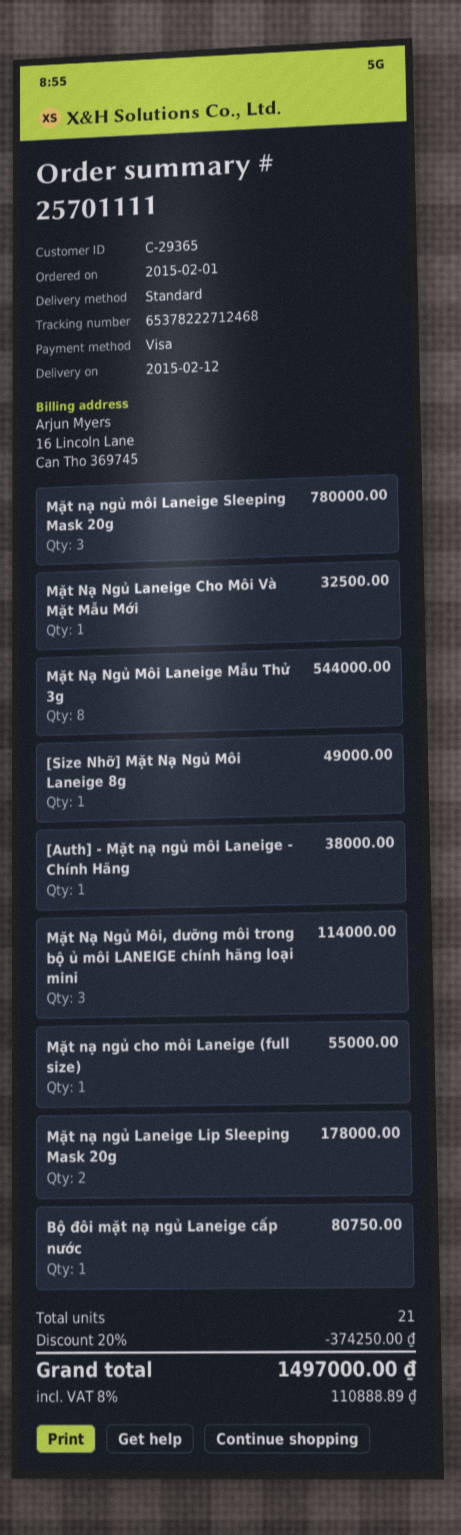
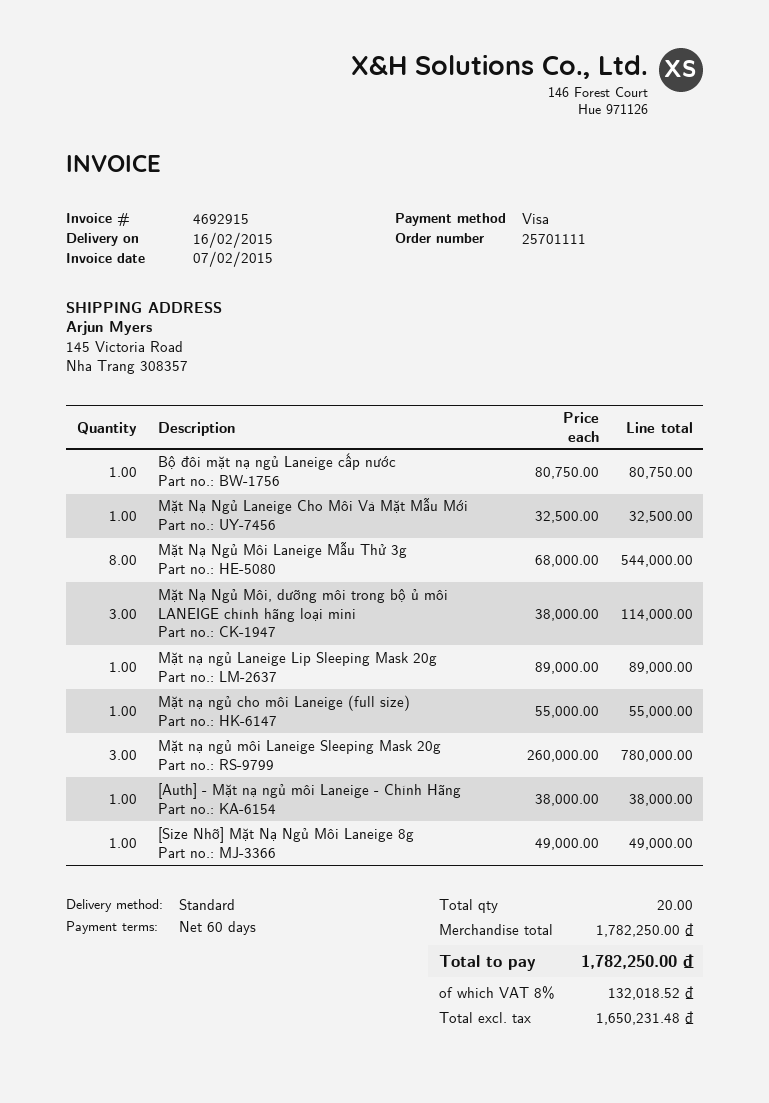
delivery date: 2015-02-12 -> 2015-02-16
Mặt nạ ngủ Laneige Lip Sleeping Mask 20g: 2 for 178000.00 -> 1 for 89000.00
total quantity: 21 -> 20
discount: 20% = 374250.00 -> none
tax: 8% = 110888.89 -> 8% = 132018.52
total: 1497000.00 -> 1782250.00

